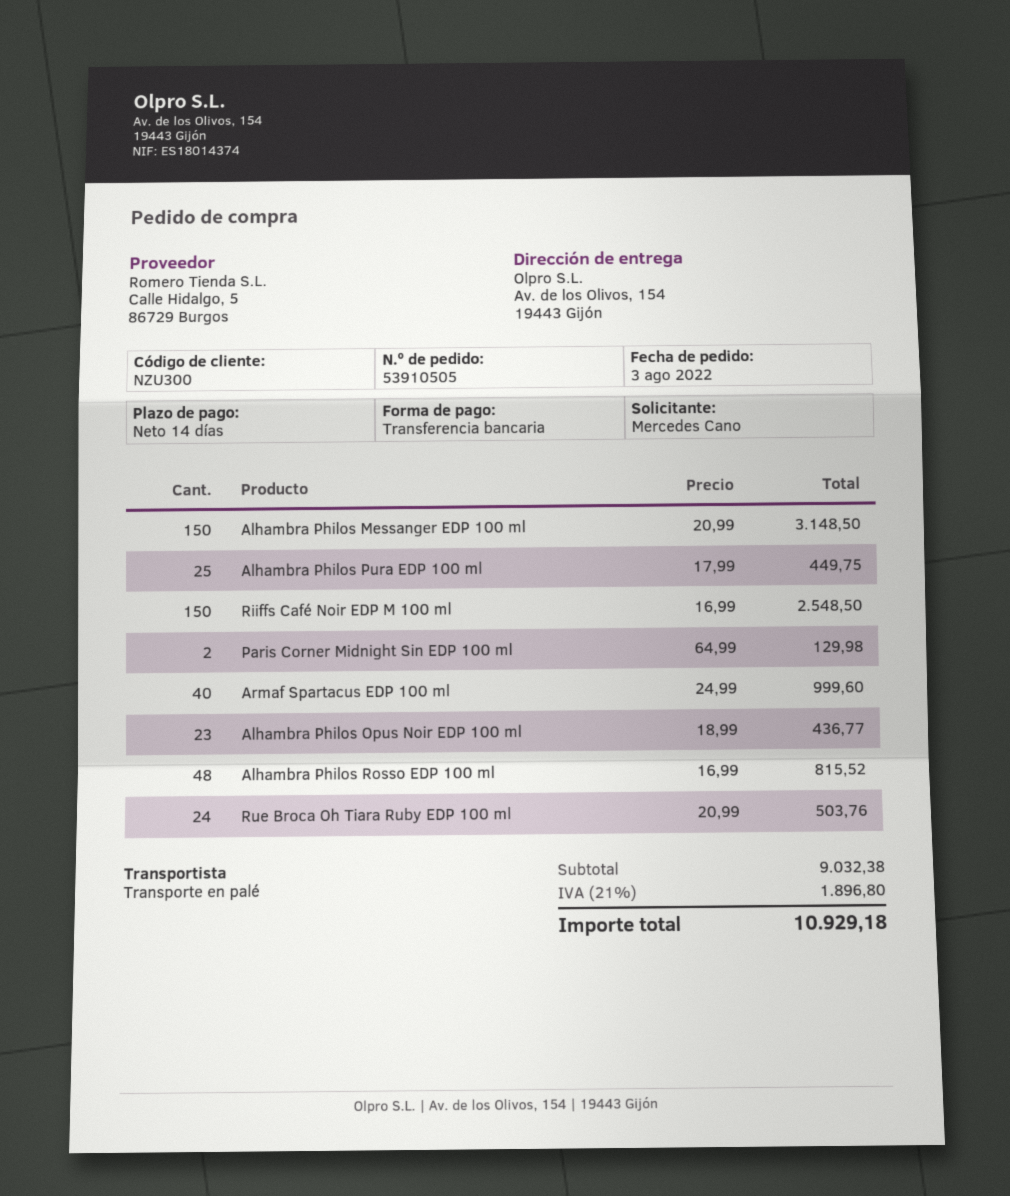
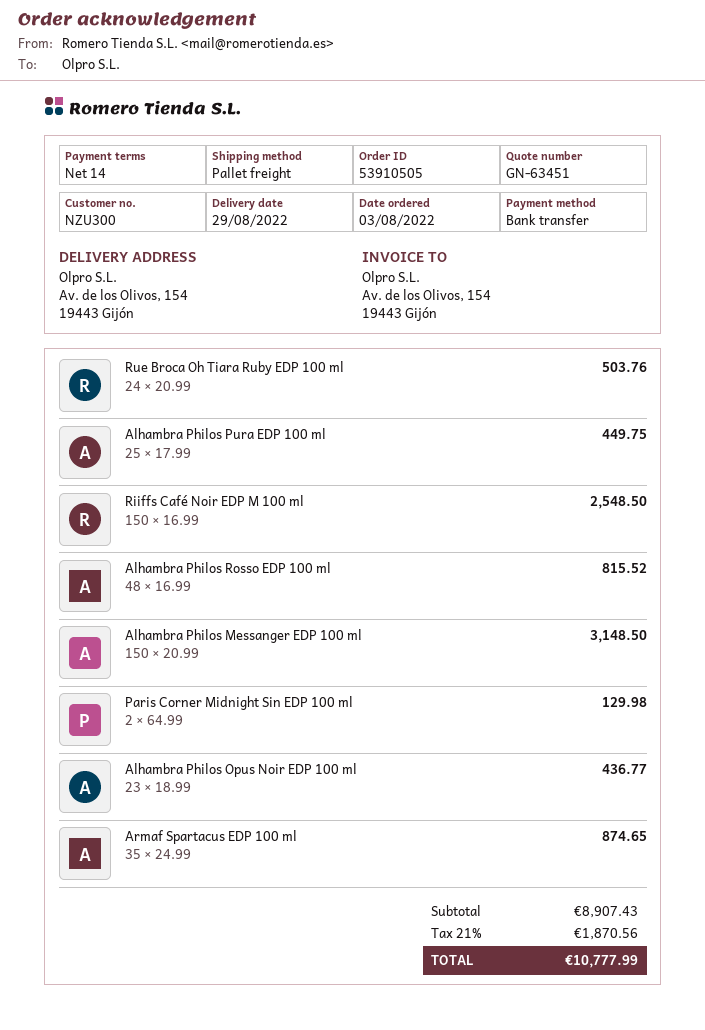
Armaf Spartacus EDP 100 ml: 40 x 24.99 = 999.60 -> 35 x 24.99 = 874.65
subtotal: 9032.38 -> 8907.43
tax: 21% = 1896.80 -> 21% = 1870.56
total: 10929.18 -> 10777.99

